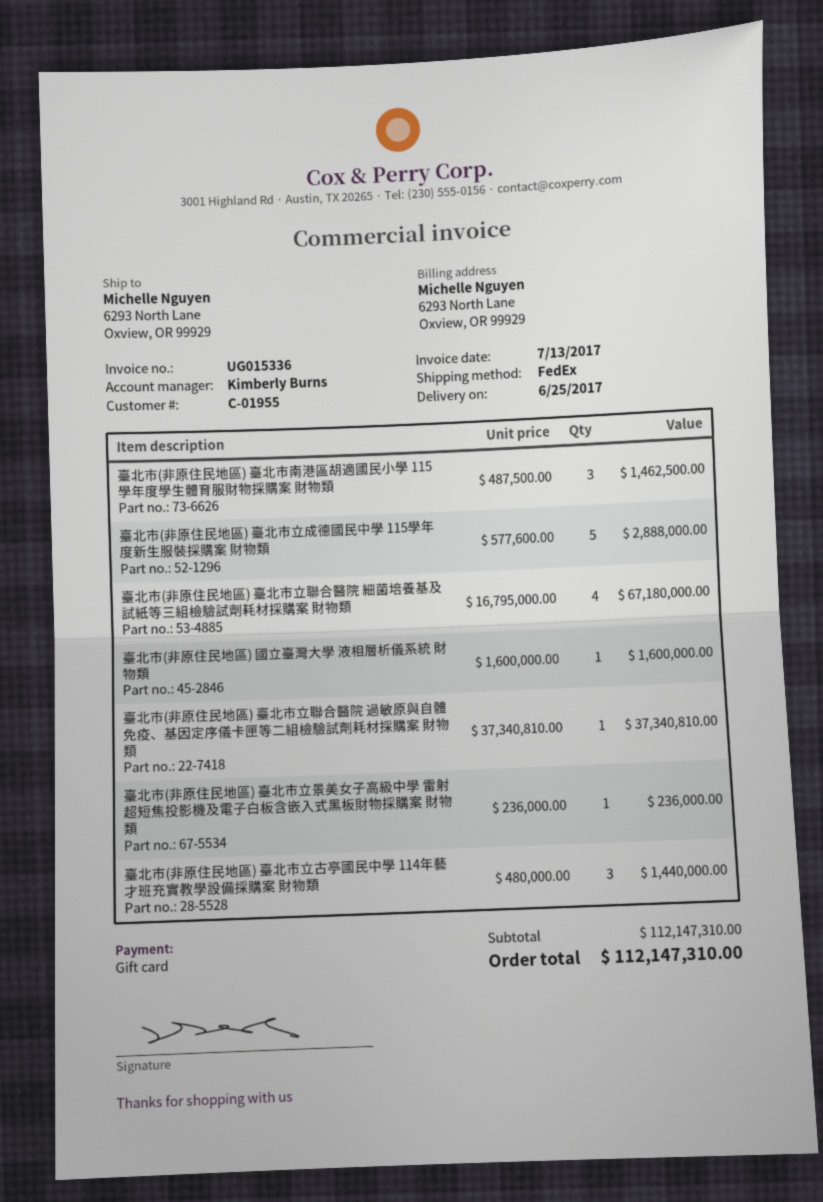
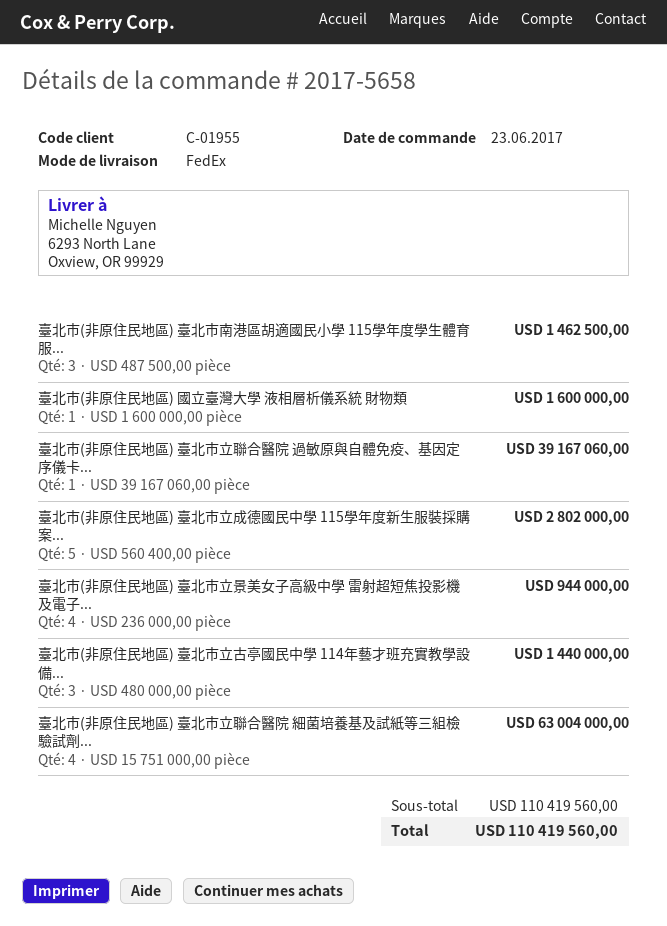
臺北市(非原住民地區) 臺北市立成德國民中學 115學年度新生服裝採購案 財物類: 5 x 577600.00 = 2888000.00 -> 5 x 560400.00 = 2802000.00
臺北市(非原住民地區) 臺北市立聯合醫院 細菌培養基及試紙等三組檢驗試劑耗材採購案 財物類: 4 x 16795000.00 = 67180000.00 -> 4 x 15751000.00 = 63004000.00
臺北市(非原住民地區) 臺北市立聯合醫院 過敏原與自體免疫、基因定序儀卡匣等二組檢驗試劑耗材採購案 財物類: 1 x 37340810.00 = 37340810.00 -> 1 x 39167060.00 = 39167060.00
臺北市(非原住民地區) 臺北市立景美女子高級中學 雷射超短焦投影機及電子白板含嵌入式黑板財物採購案 財物類: 1 x 236000.00 = 236000.00 -> 4 x 236000.00 = 944000.00
subtotal: 112147310.00 -> 110419560.00
total: 112147310.00 -> 110419560.00

